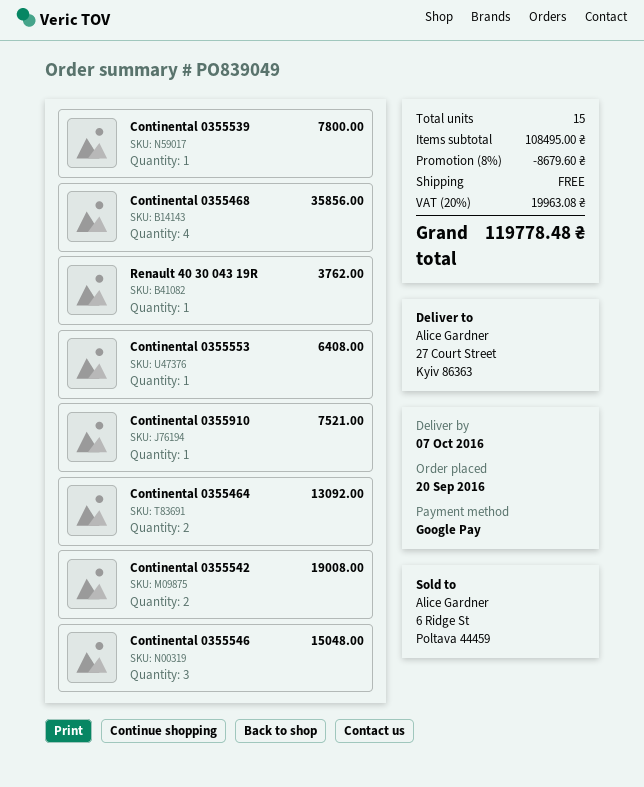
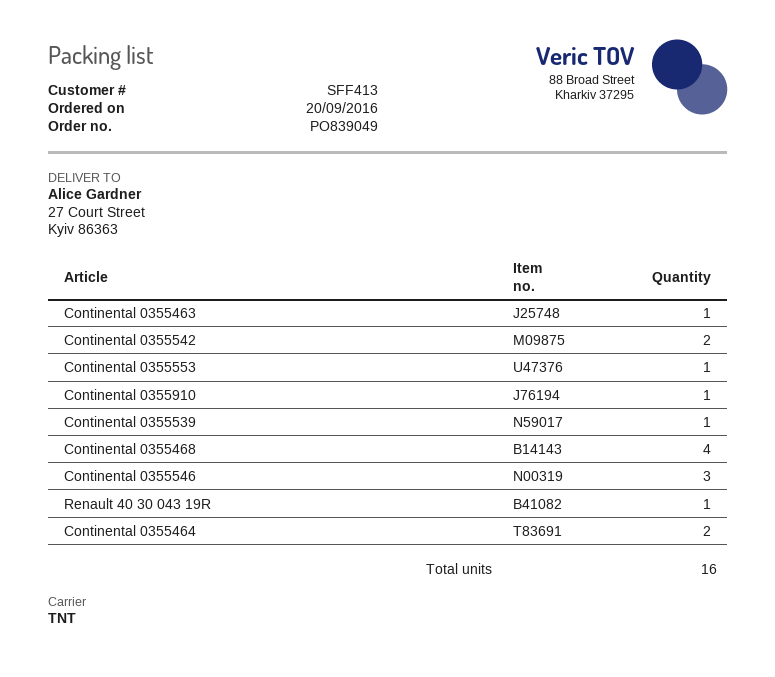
Continental 0355463: none -> 1
total quantity: 15 -> 16

